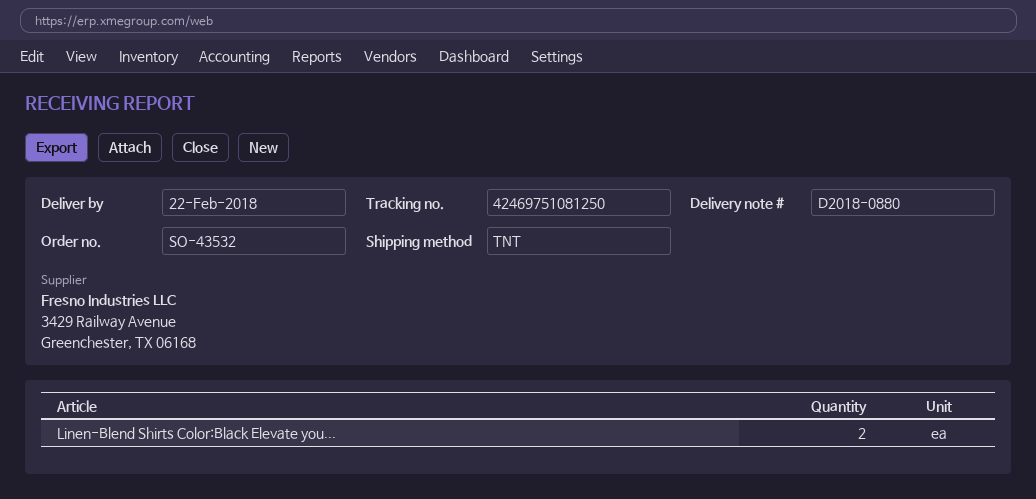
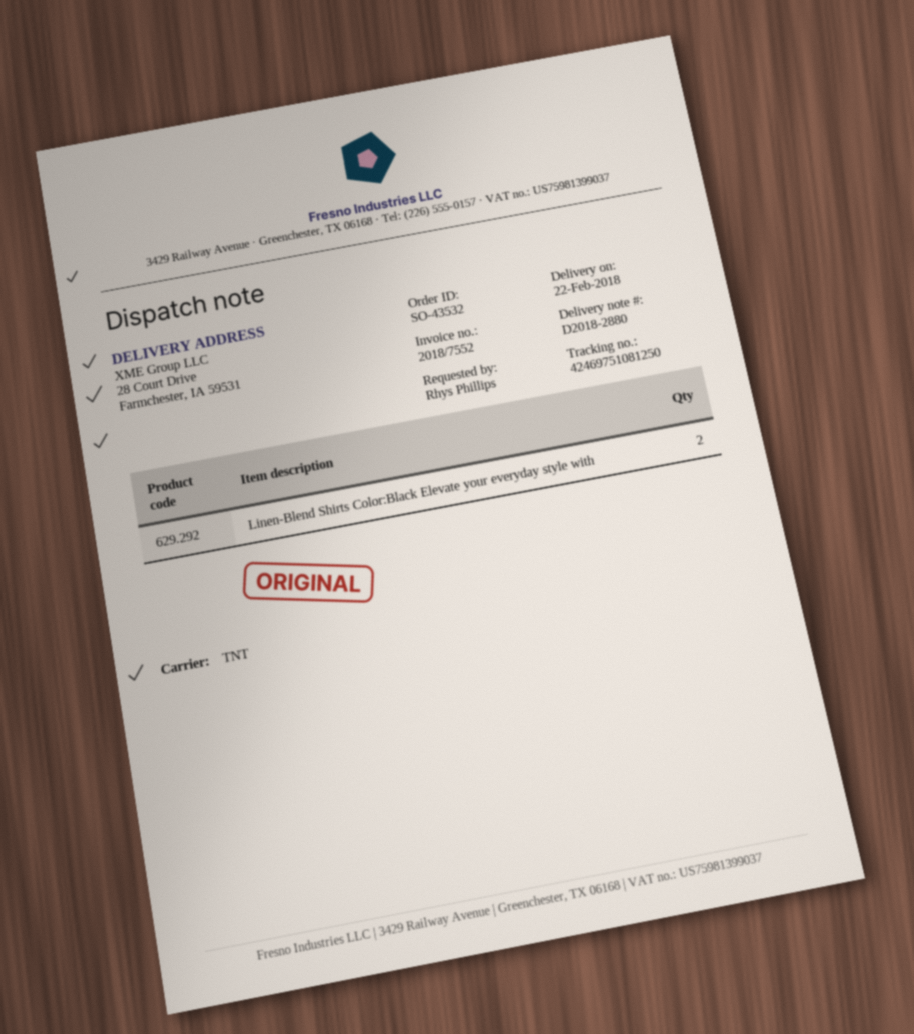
delivery note number: D2018-0880 -> D2018-2880

